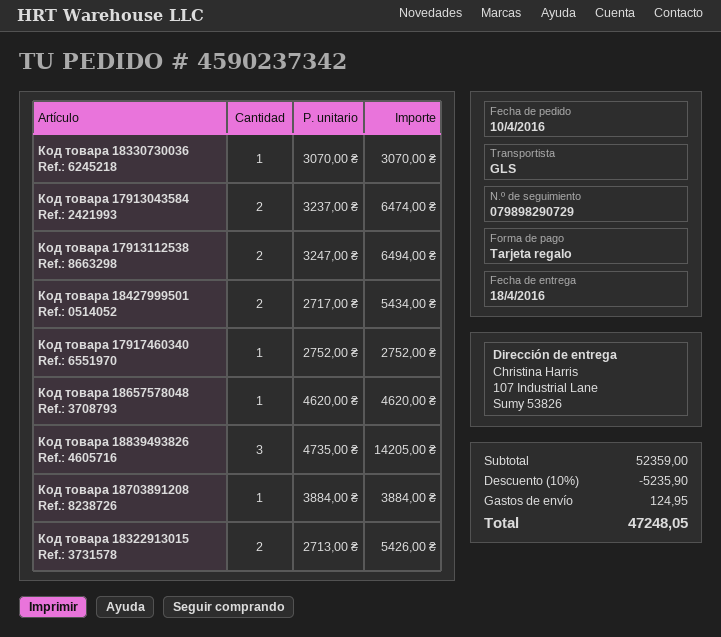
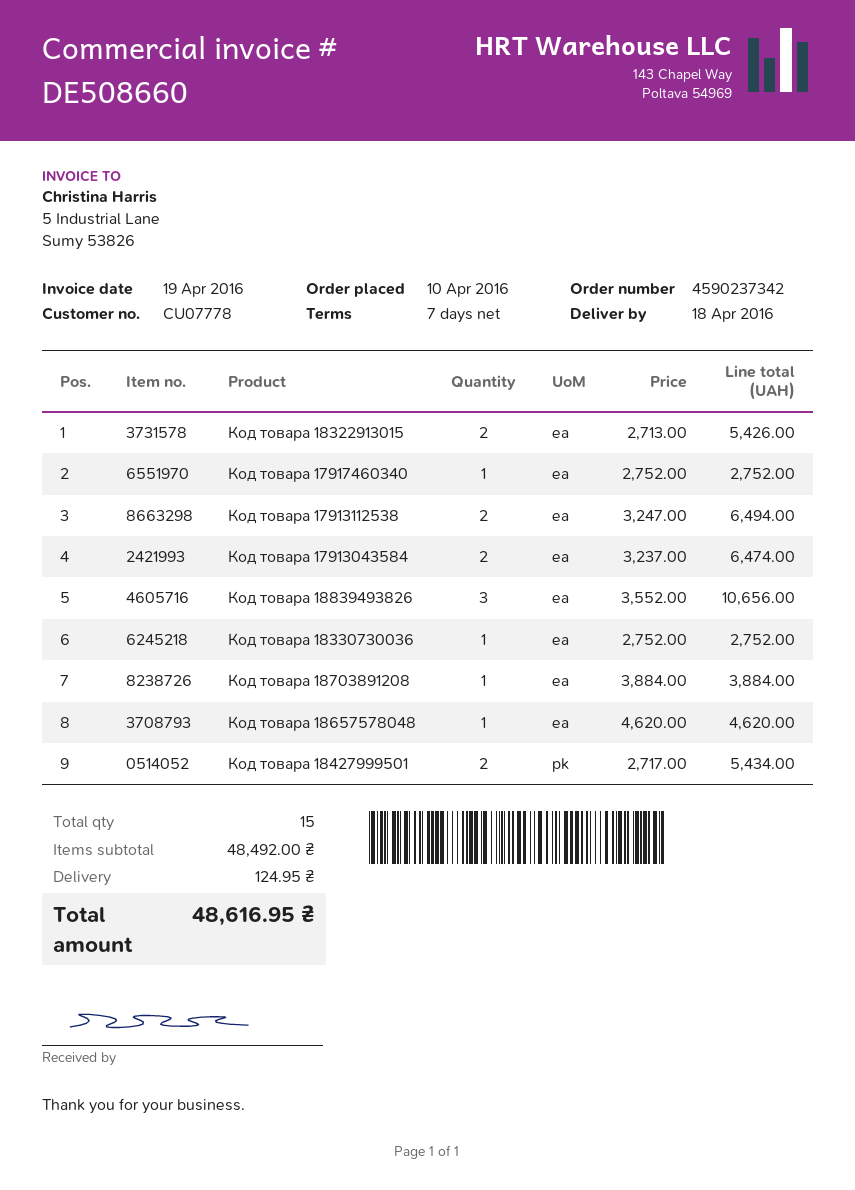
Код товара 18330730036: 1 x 3070.00 = 3070.00 -> 1 x 2752.00 = 2752.00
Код товара 18839493826: 3 x 4735.00 = 14205.00 -> 3 x 3552.00 = 10656.00
subtotal: 52359.00 -> 48492.00
discount: 10% = 5235.90 -> none
total: 47248.05 -> 48616.95

